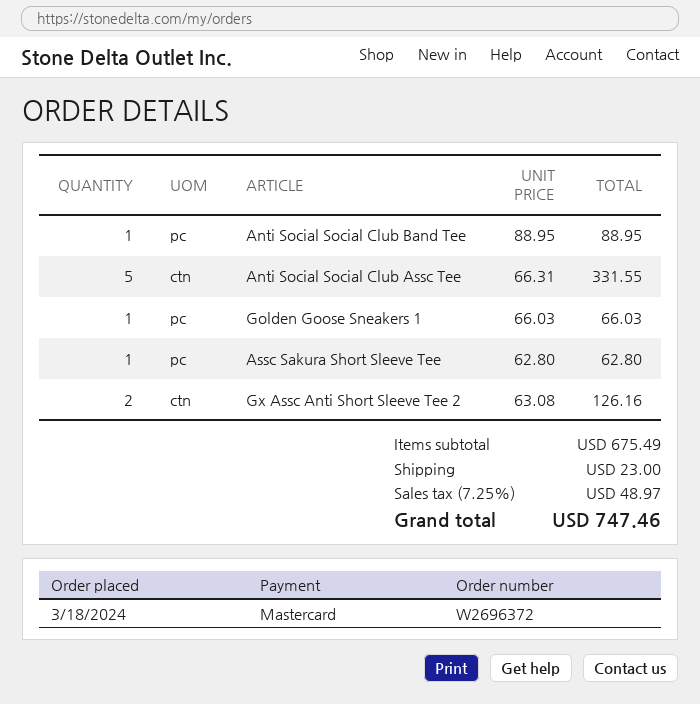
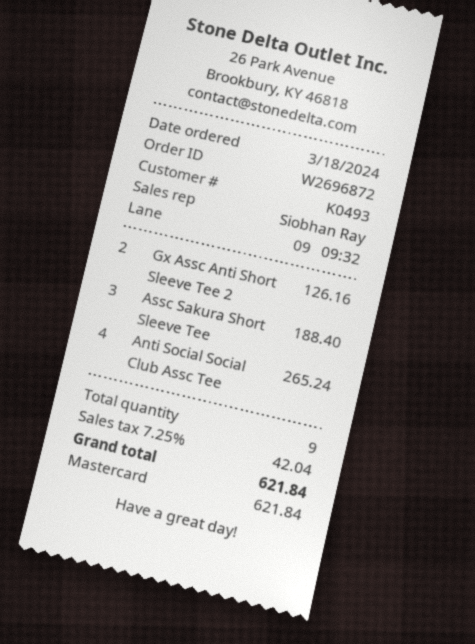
order number: W2696372 -> W2696872
Anti Social Social Club Band Tee: 1 for 88.95 -> none
Anti Social Social Club Assc Tee: 5 for 331.55 -> 4 for 265.24
Golden Goose Sneakers 1: 1 for 66.03 -> none
Assc Sakura Short Sleeve Tee: 1 for 62.80 -> 3 for 188.40
shipping: 23.00 -> none
tax: 7.25% = 48.97 -> 7.25% = 42.04
total: 747.46 -> 621.84

